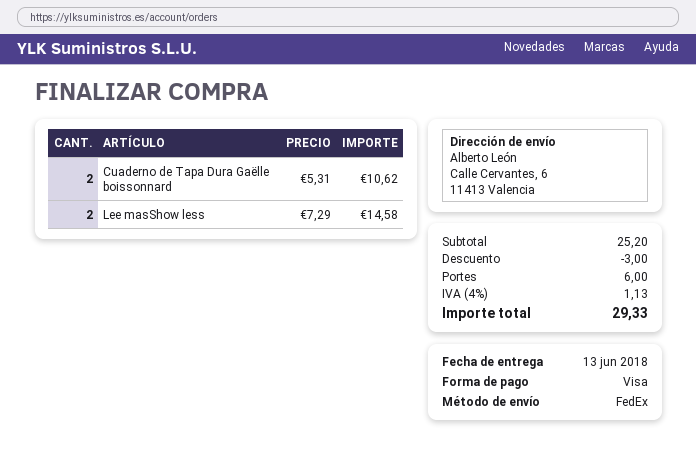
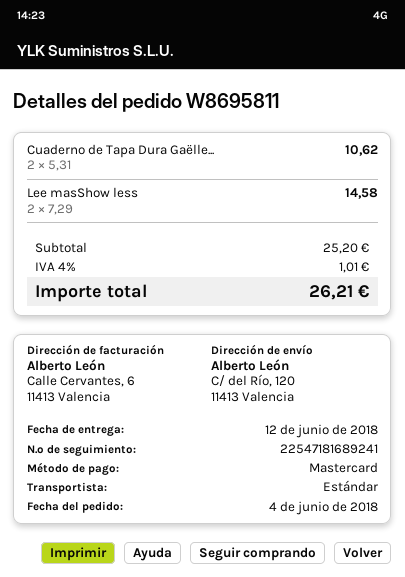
delivery date: 2018-06-13 -> 2018-06-12
payment method: Visa -> Mastercard
shipping method: FedEx -> standard
ship to: Calle Cervantes, 6, 11413 Valencia -> C/ del Río, 120, 11413 Valencia
discount: 3.00 -> none
shipping: 6.00 -> none
tax: 4% = 1.13 -> 4% = 1.01
total: 29.33 -> 26.21

